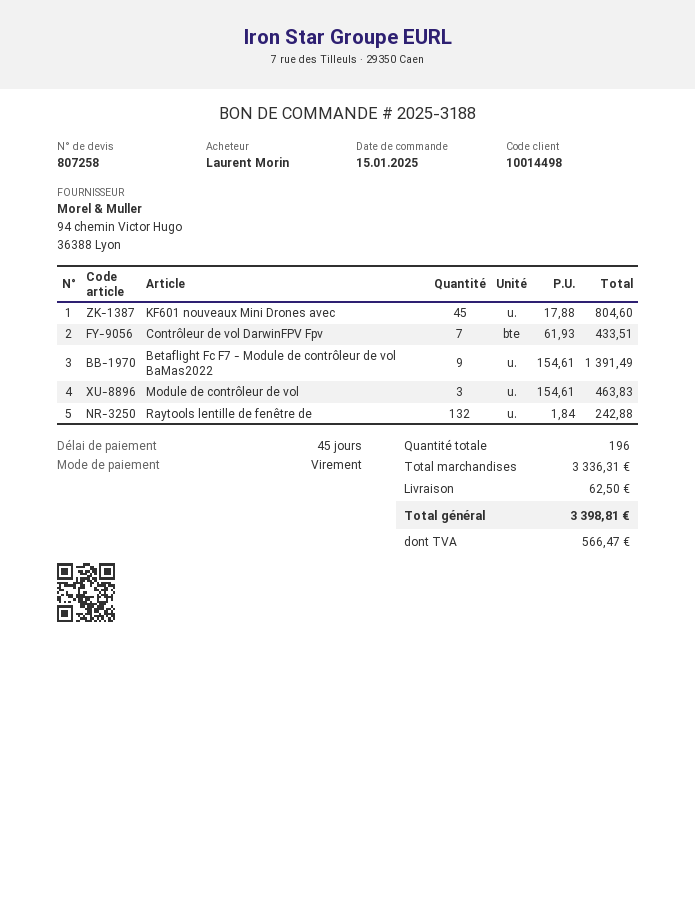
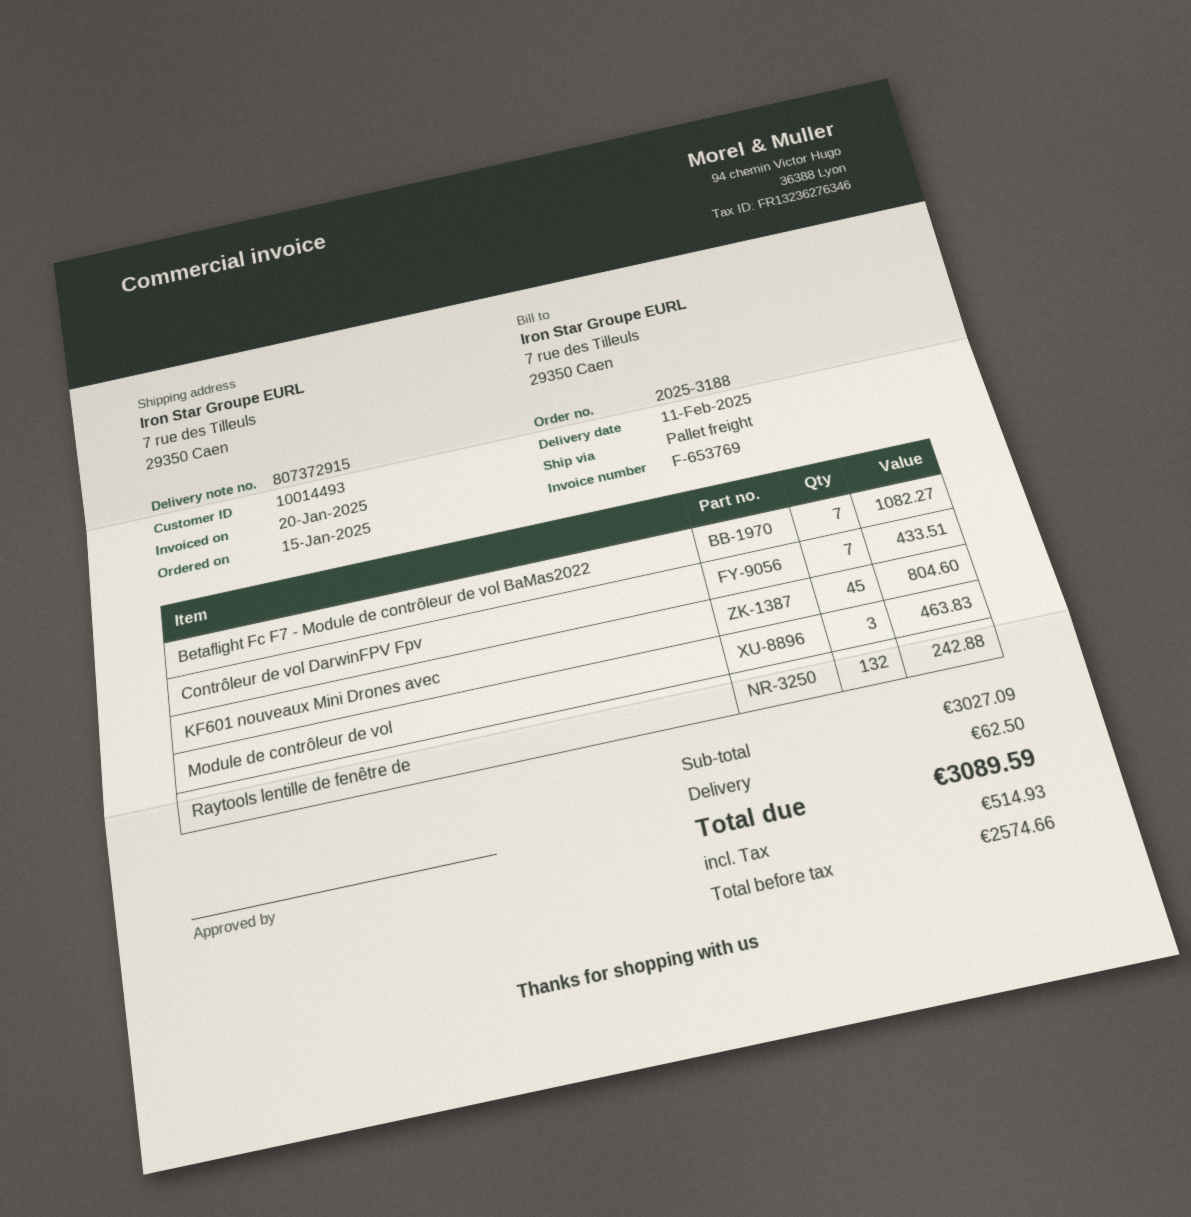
customer number: 10014498 -> 10014493
Betaflight Fc F7 - Module de contrôleur de vol BaMas2022: 9 for 1391.49 -> 7 for 1082.27
subtotal: 3336.31 -> 3027.09
tax: 566.47 -> 514.93
total: 3398.81 -> 3089.59

